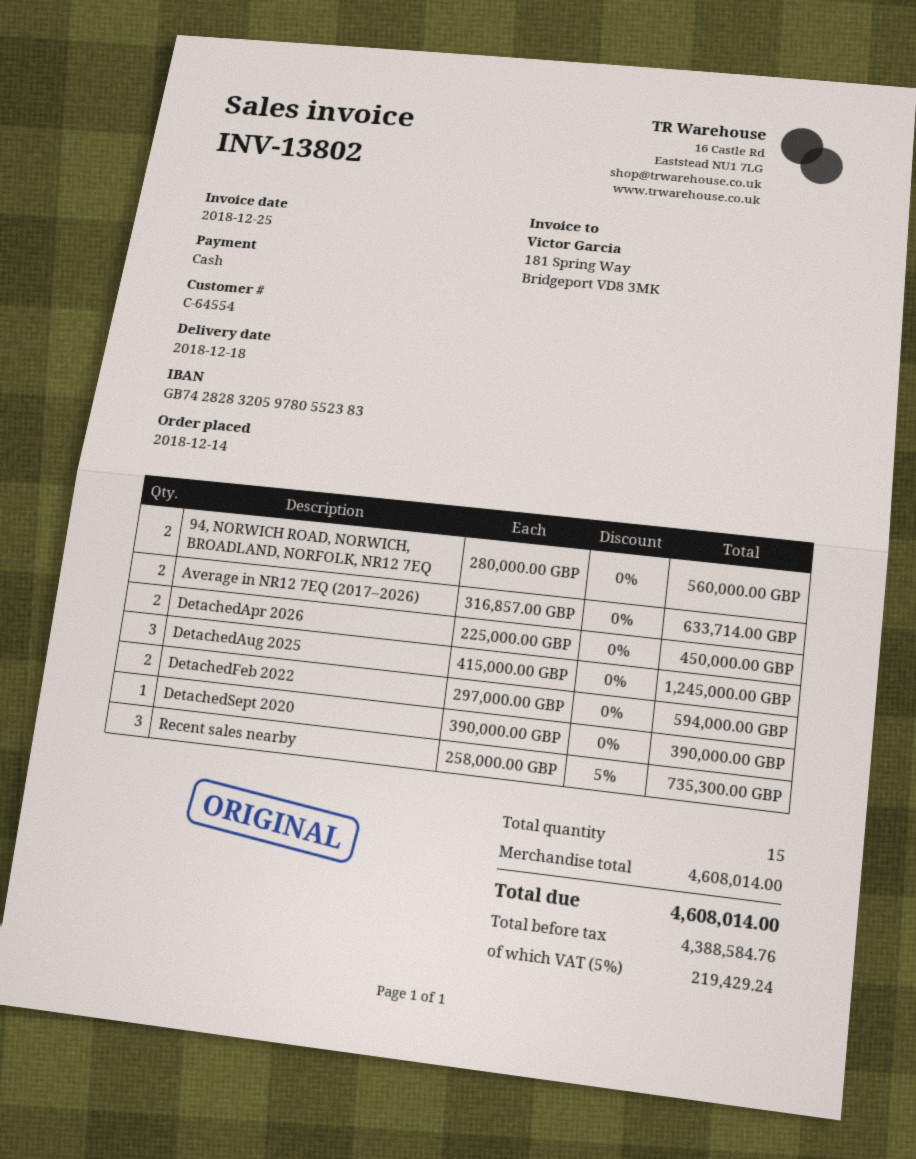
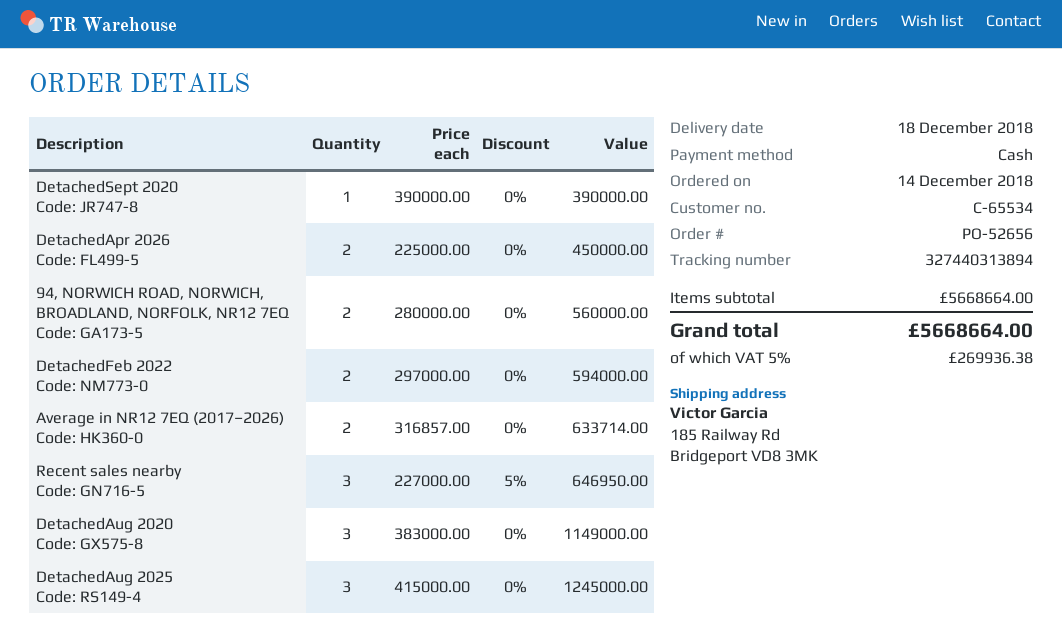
customer number: C-64554 -> C-65534
Recent sales nearby: 3 x 258000.00 - 5% = 735300.00 -> 3 x 227000.00 - 5% = 646950.00
DetachedAug 2020: none -> 3 x 383000.00 = 1149000.00
subtotal: 4608014.00 -> 5668664.00
tax: 5% = 219429.24 -> 5% = 269936.38
total: 4608014.00 -> 5668664.00

